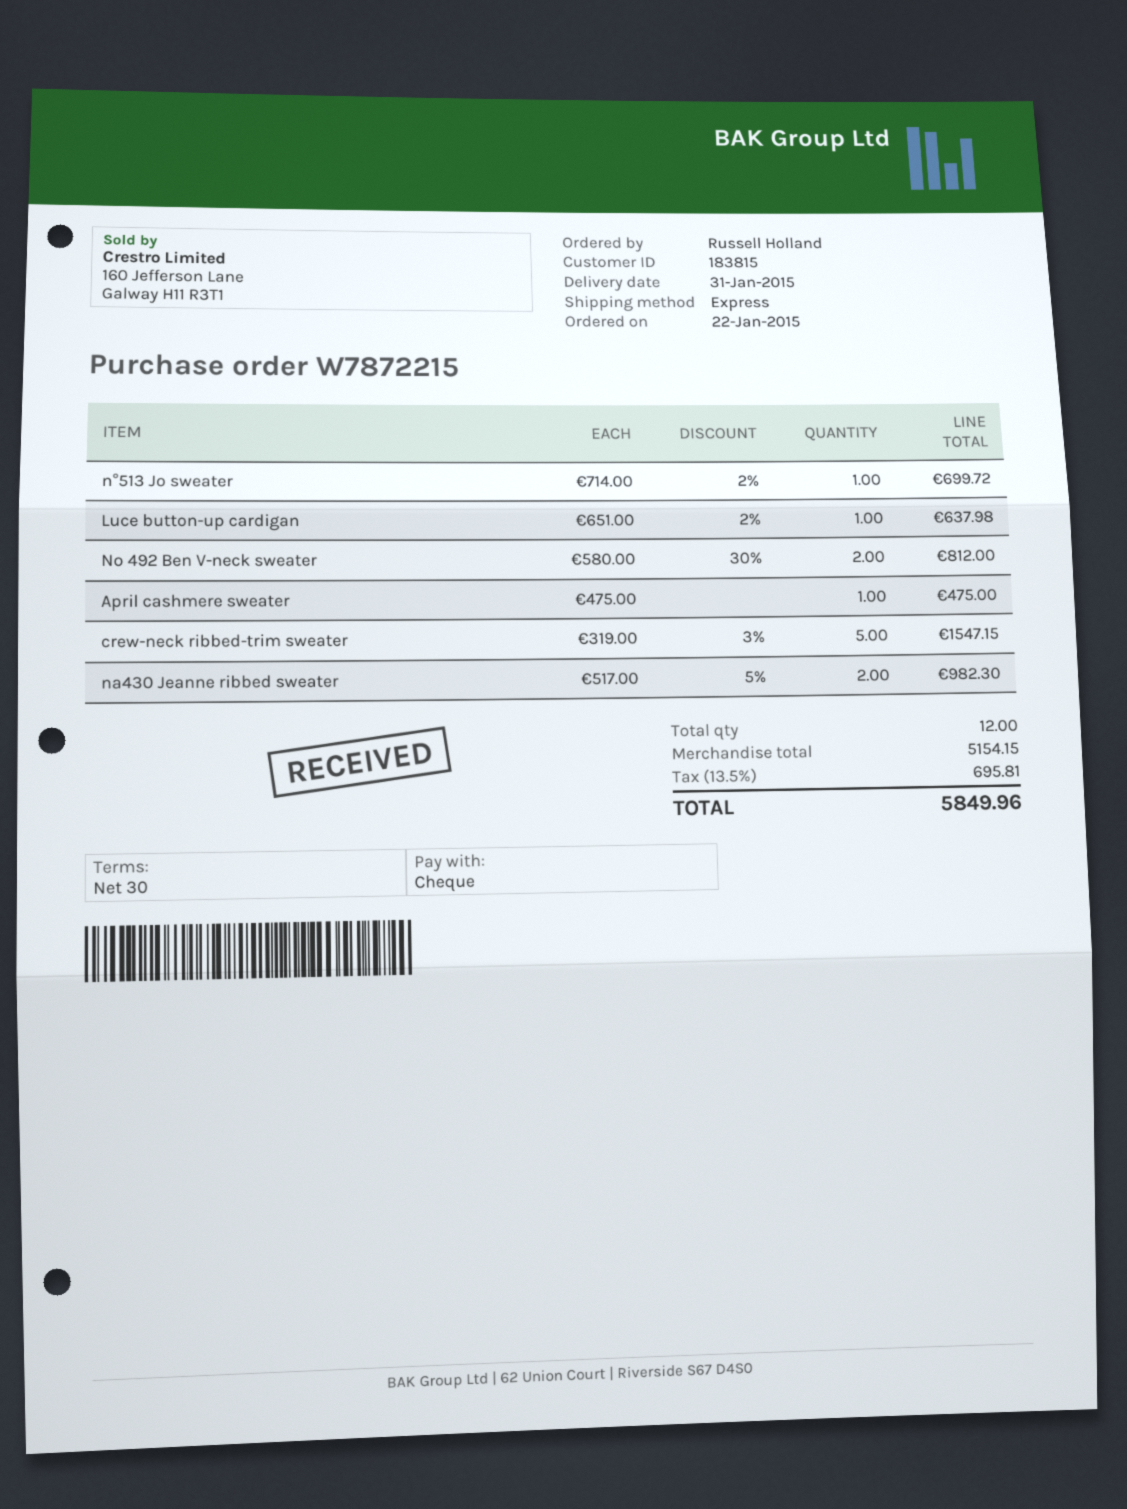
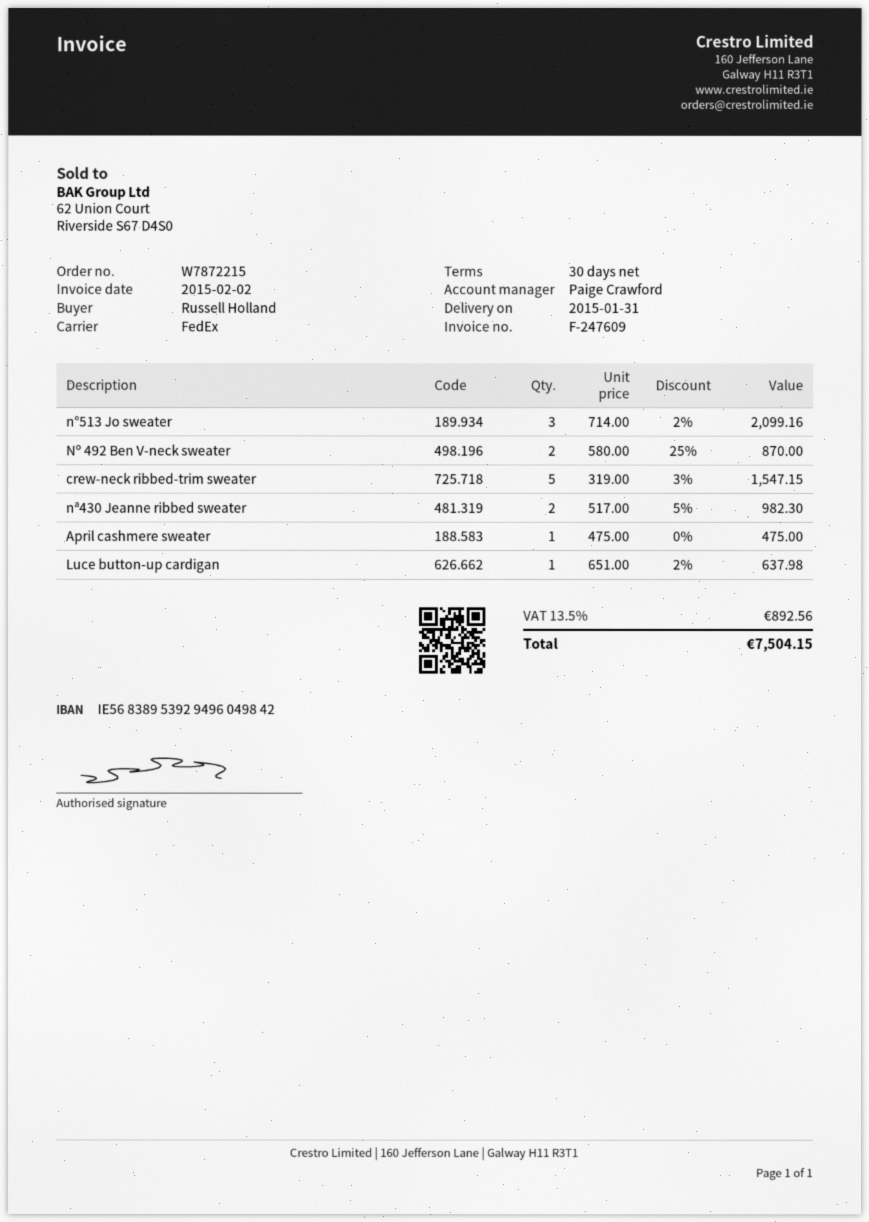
shipping method: express -> FedEx
n°513 Jo sweater: 1 x 714.00 - 2% = 699.72 -> 3 x 714.00 - 2% = 2099.16
Nº 492 Ben V-neck sweater: 2 x 580.00 - 30% = 812.00 -> 2 x 580.00 - 25% = 870.00
tax: 13.5% = 695.81 -> 13.5% = 892.56
total: 5849.96 -> 7504.15

